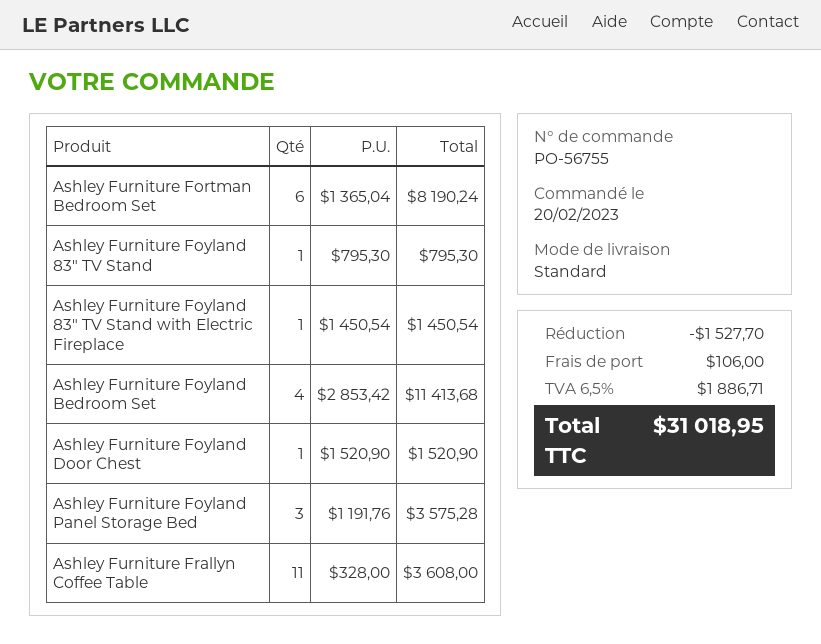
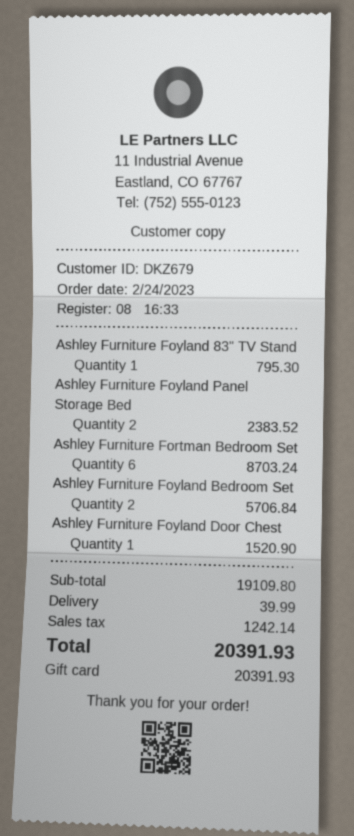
order date: 2023-02-20 -> 2023-02-24
Ashley Furniture Fortman Bedroom Set: 6 for 8190.24 -> 6 for 8703.24
Ashley Furniture Foyland 83" TV Stand with Electric Fireplace: 1 for 1450.54 -> none
Ashley Furniture Foyland Bedroom Set: 4 for 11413.68 -> 2 for 5706.84
Ashley Furniture Foyland Panel Storage Bed: 3 for 3575.28 -> 2 for 2383.52
Ashley Furniture Frallyn Coffee Table: 11 for 3608.00 -> none
discount: 1527.70 -> none
shipping: 106.00 -> 39.99
tax: 1886.71 -> 1242.14
total: 31018.95 -> 20391.93

